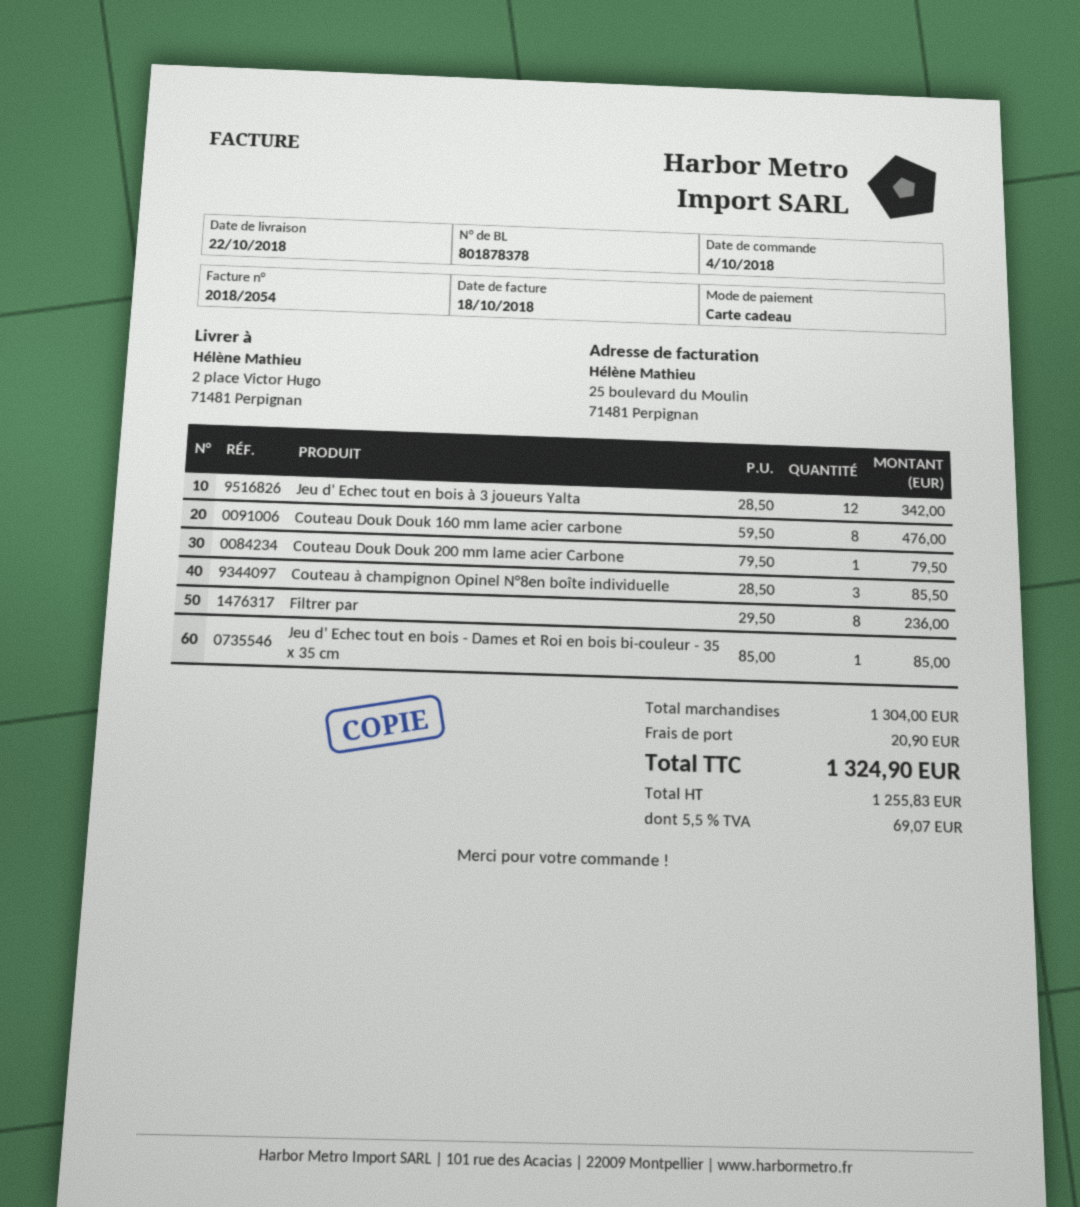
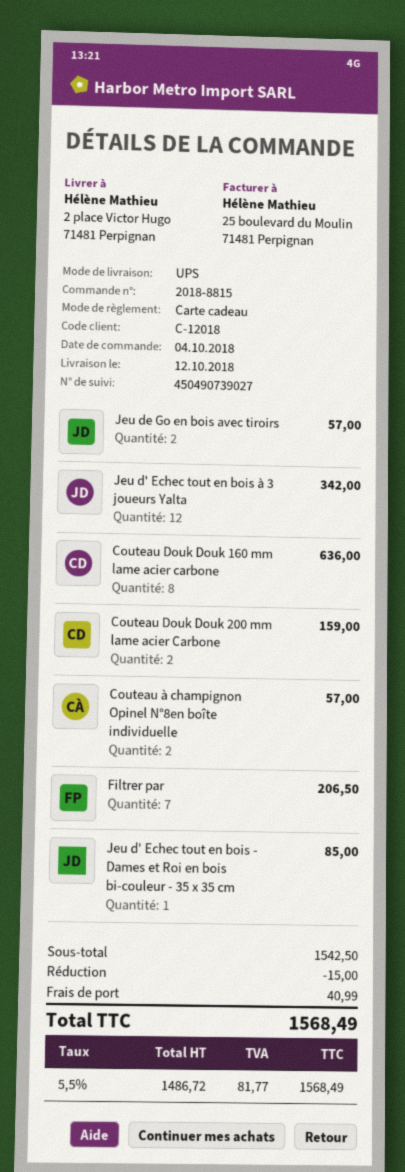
delivery date: 2018-10-22 -> 2018-10-12
Couteau Douk Douk 160 mm lame acier carbone: 8 for 476.00 -> 8 for 636.00
Couteau Douk Douk 200 mm lame acier Carbone: 1 for 79.50 -> 2 for 159.00
Couteau à champignon Opinel N°8en boîte individuelle: 3 for 85.50 -> 2 for 57.00
Filtrer par: 8 for 236.00 -> 7 for 206.50
Jeu de Go en bois avec tiroirs: none -> 2 for 57.00
subtotal: 1304.00 -> 1542.50
discount: none -> 15.00
shipping: 20.90 -> 40.99
net: 1255.83 -> 1486.72
tax: 5.5% = 69.07 -> 5.5% = 81.77
total: 1324.90 -> 1568.49

